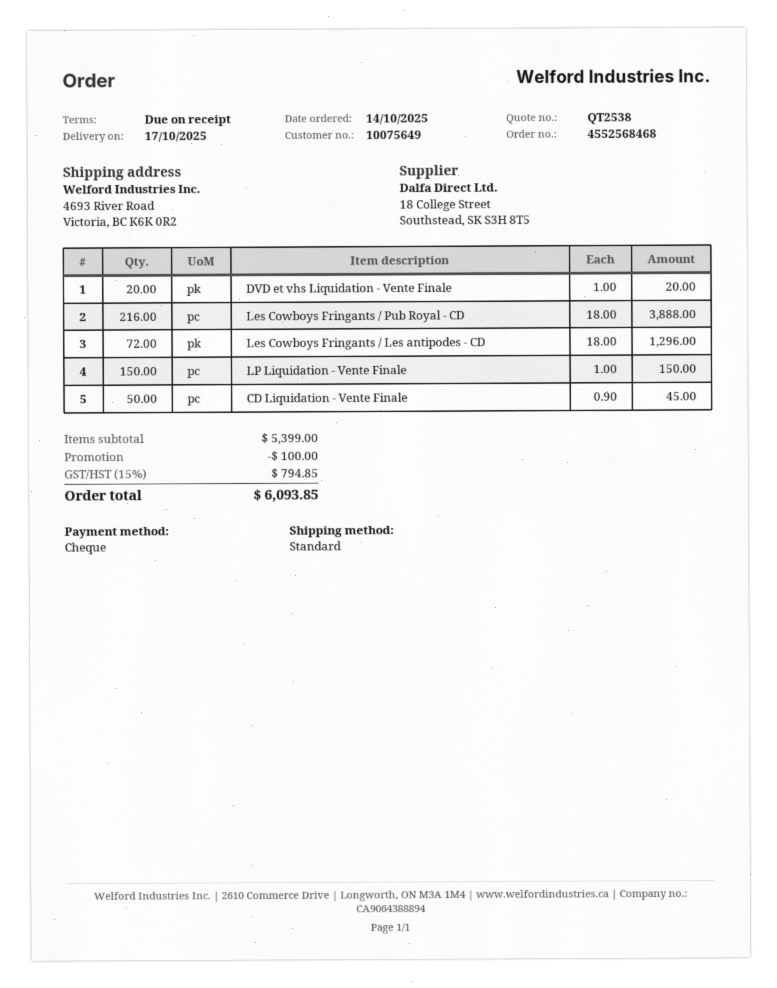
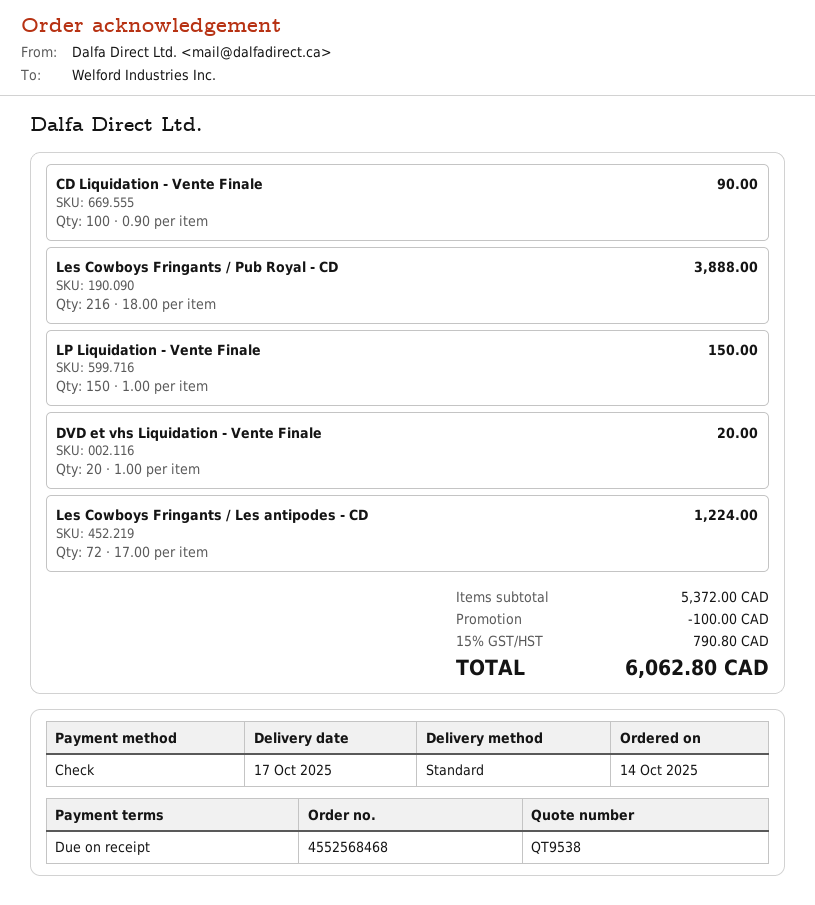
quote number: QT2538 -> QT9538
Les Cowboys Fringants / Les antipodes - CD: 72 x 18.00 = 1296.00 -> 72 x 17.00 = 1224.00
CD Liquidation - Vente Finale: 50 x 0.90 = 45.00 -> 100 x 0.90 = 90.00
subtotal: 5399.00 -> 5372.00
tax: 15% = 794.85 -> 15% = 790.80
total: 6093.85 -> 6062.80

